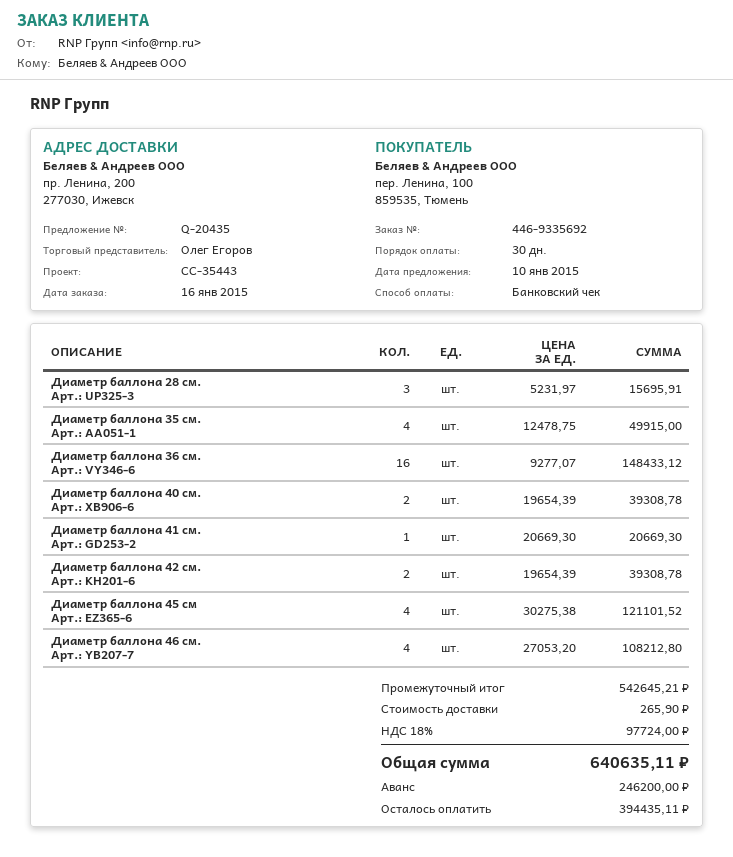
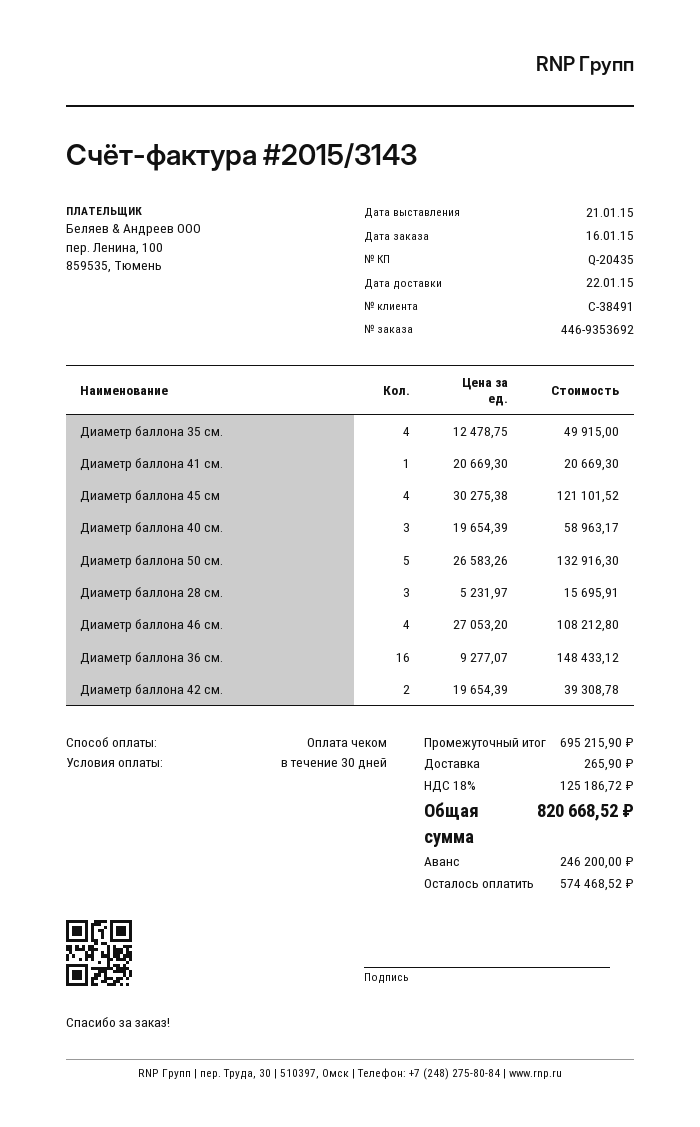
order number: 446-9335692 -> 446-9353692
Диаметр баллона 40 см.: 2 x 19654.39 = 39308.78 -> 3 x 19654.39 = 58963.17
Диаметр баллона 50 см.: none -> 5 x 26583.26 = 132916.30
subtotal: 542645.21 -> 695215.90
tax: 18% = 97724.00 -> 18% = 125186.72
total: 640635.11 -> 820668.52
balance: 394435.11 -> 574468.52

